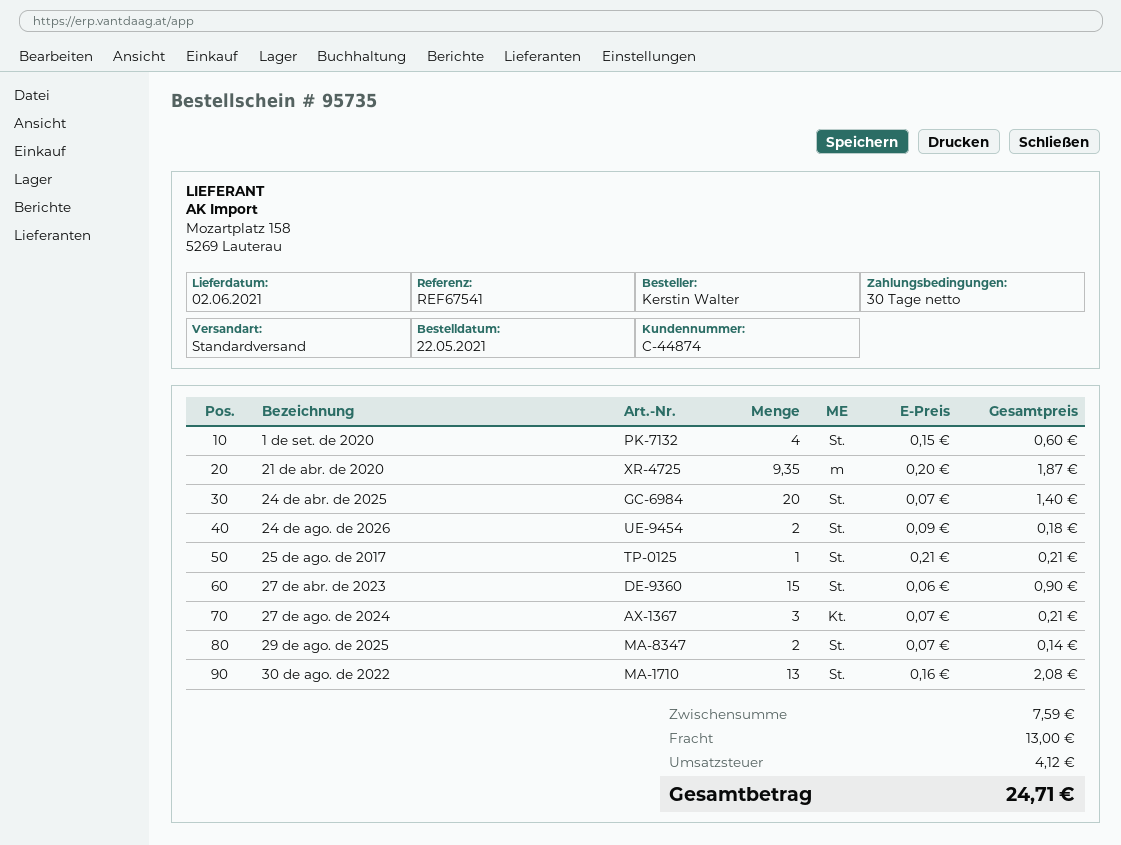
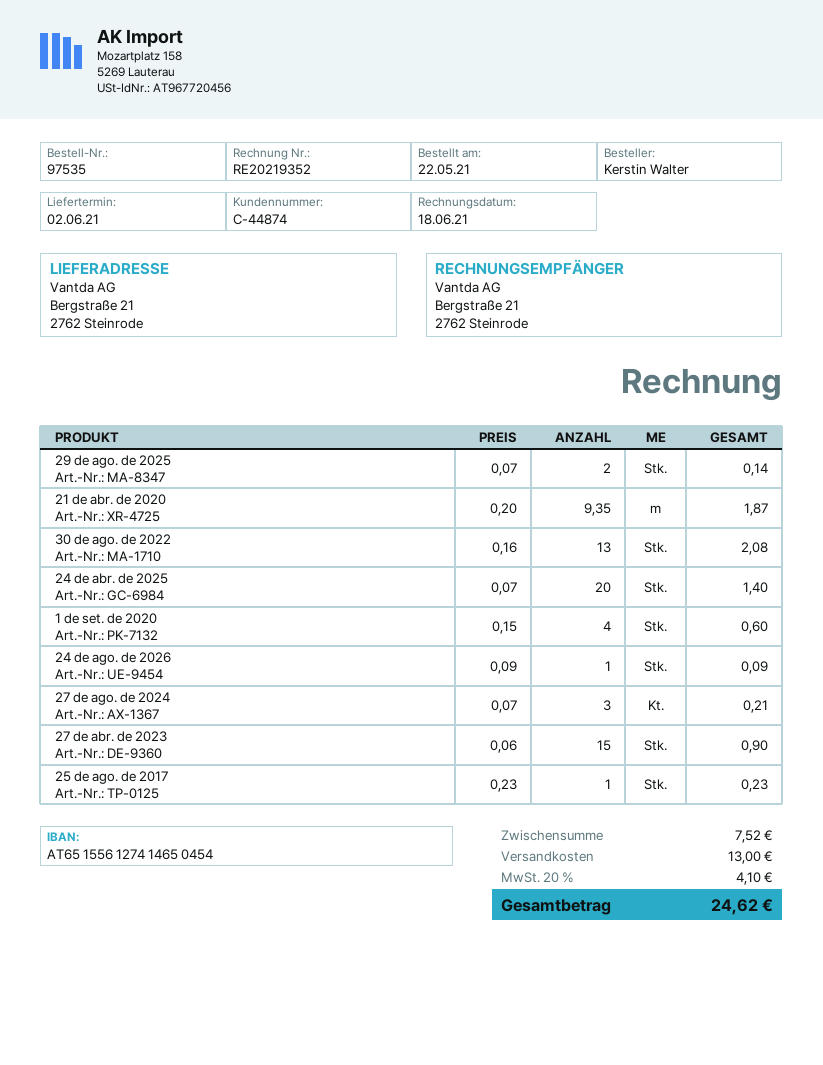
order number: 95735 -> 97535
24 de ago. de 2026: 2 x 0.09 = 0.18 -> 1 x 0.09 = 0.09
25 de ago. de 2017: 1 x 0.21 = 0.21 -> 1 x 0.23 = 0.23
subtotal: 7.59 -> 7.52
tax: 4.12 -> 4.10
total: 24.71 -> 24.62

